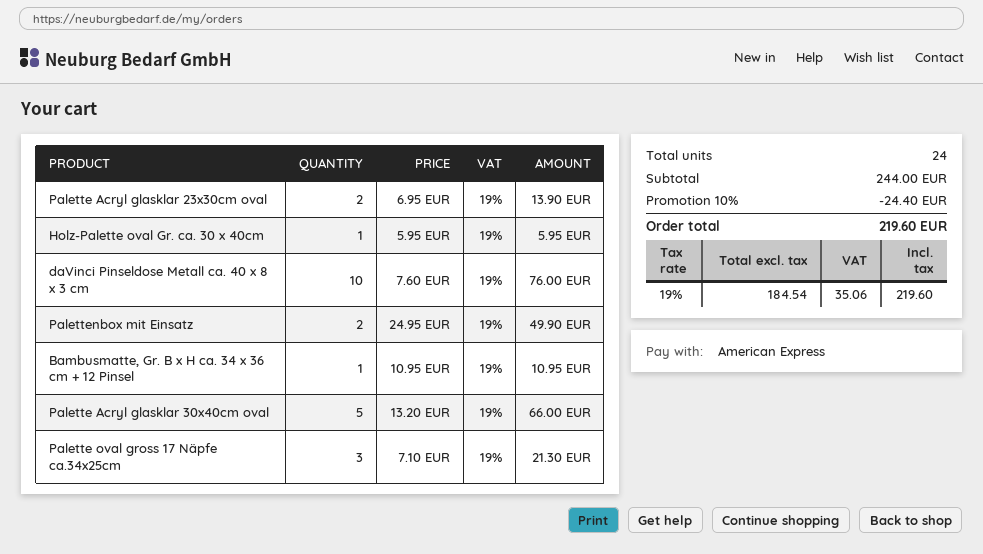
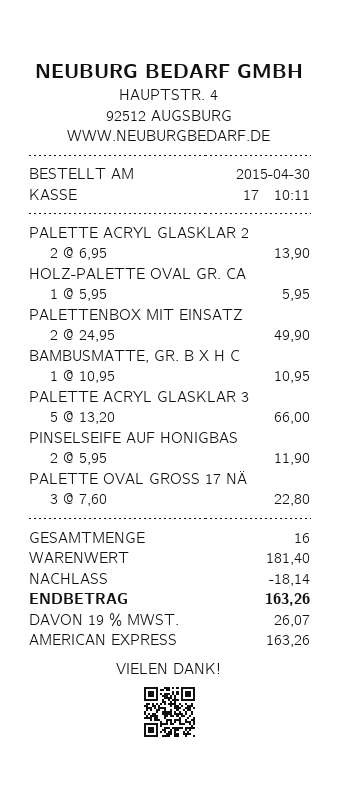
daVinci Pinseldose Metall ca. 40 x 8 x 3 cm: 10 x 7.60 = 76.00 -> none
Palette oval gross 17 Näpfe ca.34x25cm: 3 x 7.10 = 21.30 -> 3 x 7.60 = 22.80
PINSELSEIFE AUF HONIGBAS: none -> 2 x 5.95 = 11.90
total quantity: 24 -> 16
subtotal: 244.00 -> 181.40
discount: 24.40 -> 18.14
tax: 19% = 35.06 -> 19% = 26.07
total: 219.60 -> 163.26

